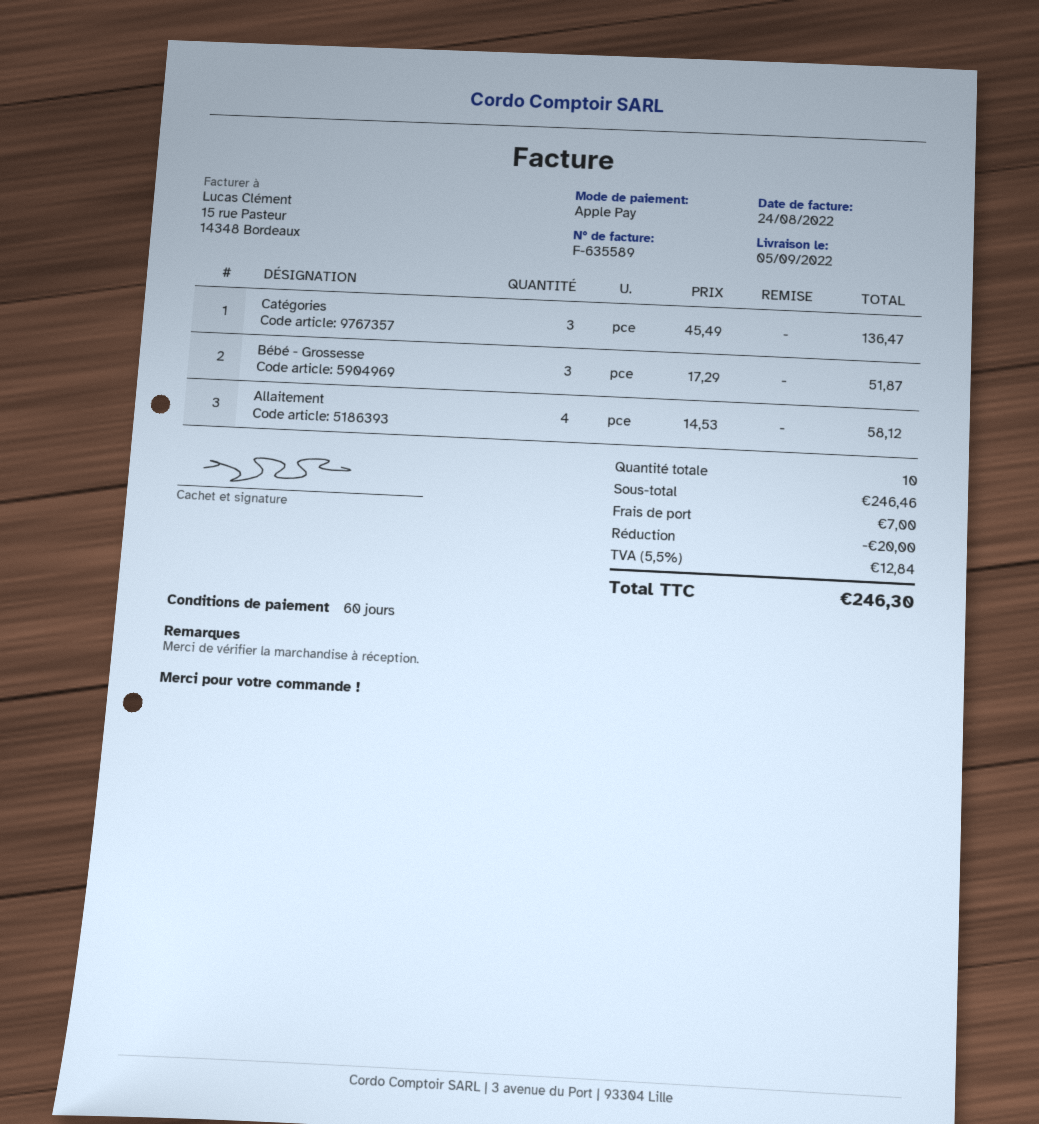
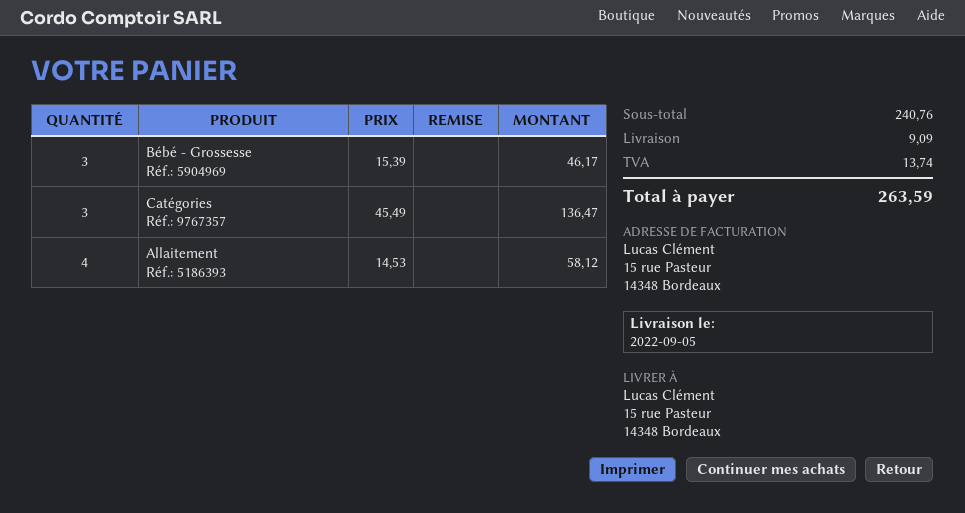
Bébé - Grossesse: 3 x 17.29 = 51.87 -> 3 x 15.39 = 46.17
subtotal: 246.46 -> 240.76
discount: 20.00 -> none
shipping: 7.00 -> 9.09
tax: 12.84 -> 13.74
total: 246.30 -> 263.59

